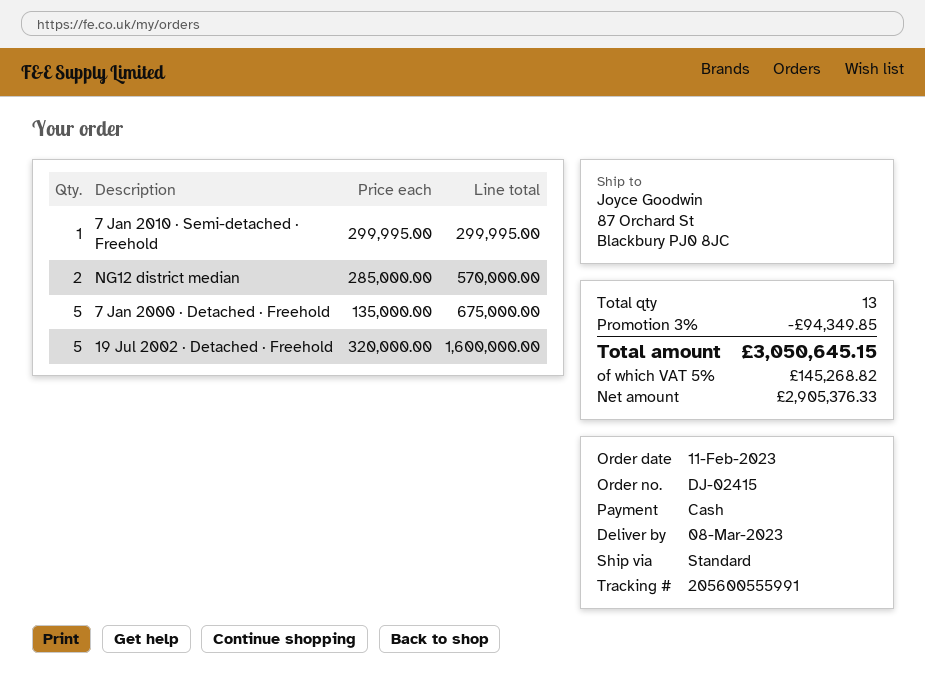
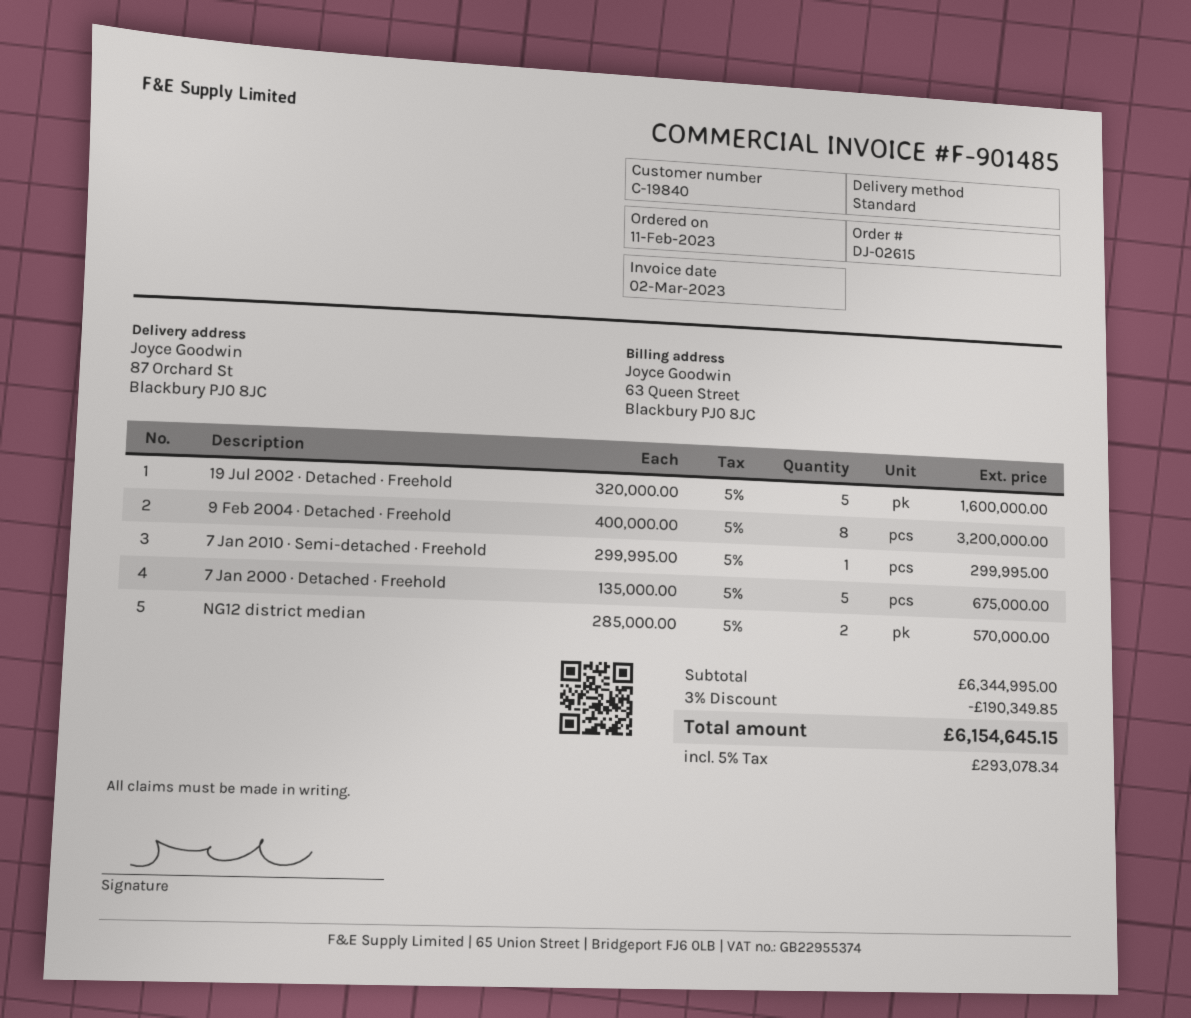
order number: DJ-02415 -> DJ-02615
9 Feb 2004 · Detached · Freehold: none -> 8 x 400000.00 = 3200000.00
discount: 3% = 94349.85 -> 3% = 190349.85
tax: 5% = 145268.82 -> 5% = 293078.34
total: 3050645.15 -> 6154645.15

